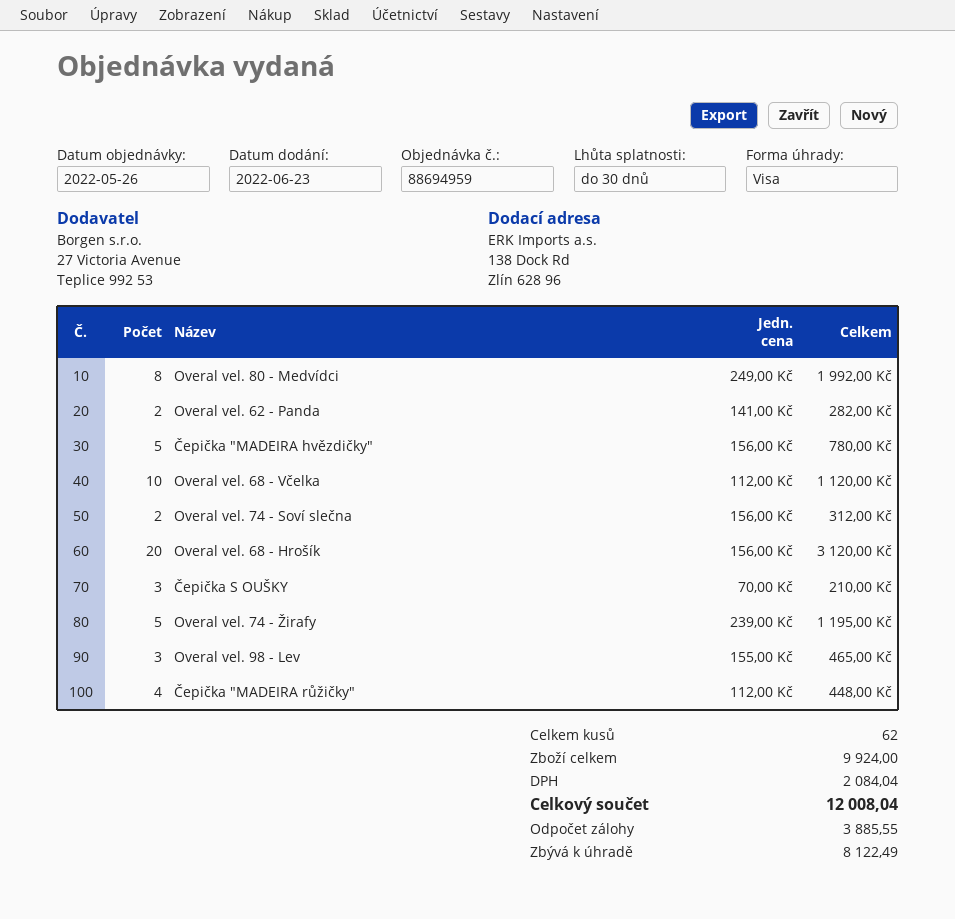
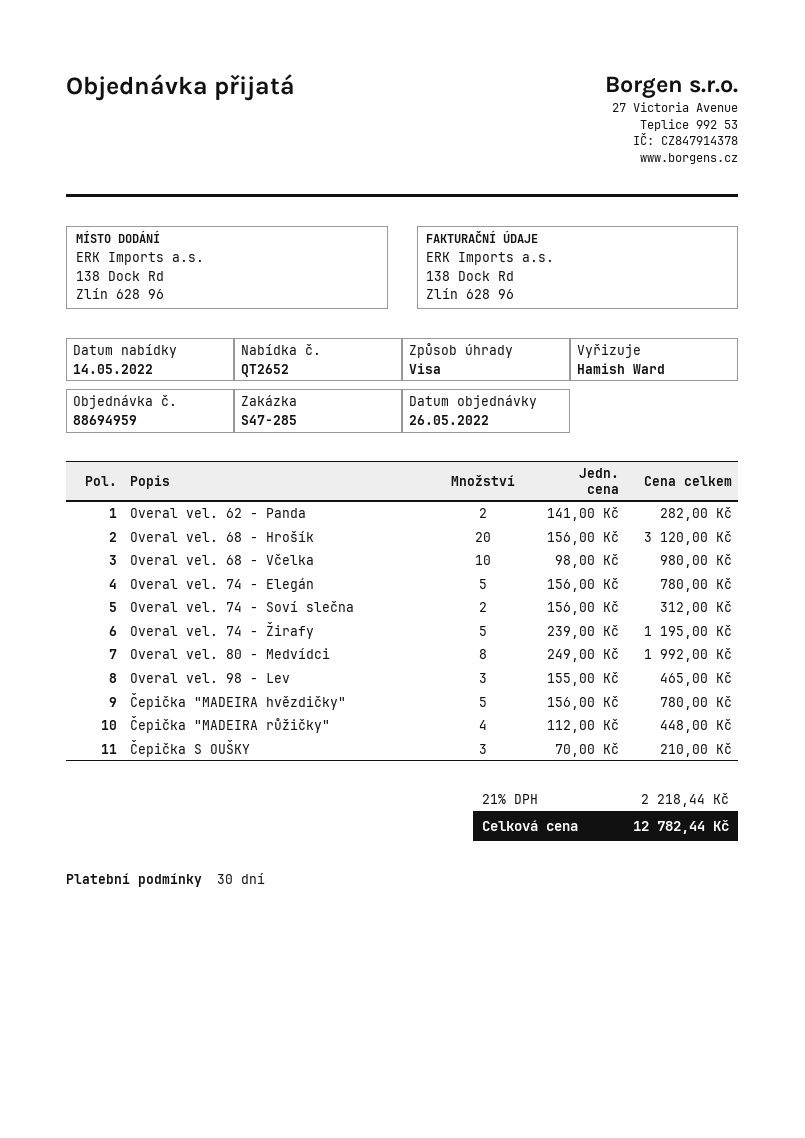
Overal vel. 68 - Včelka: 10 x 112.00 = 1120.00 -> 10 x 98.00 = 980.00
Overal vel. 74 - Elegán: none -> 5 x 156.00 = 780.00
tax: 2084.04 -> 2218.44
total: 12008.04 -> 12782.44

